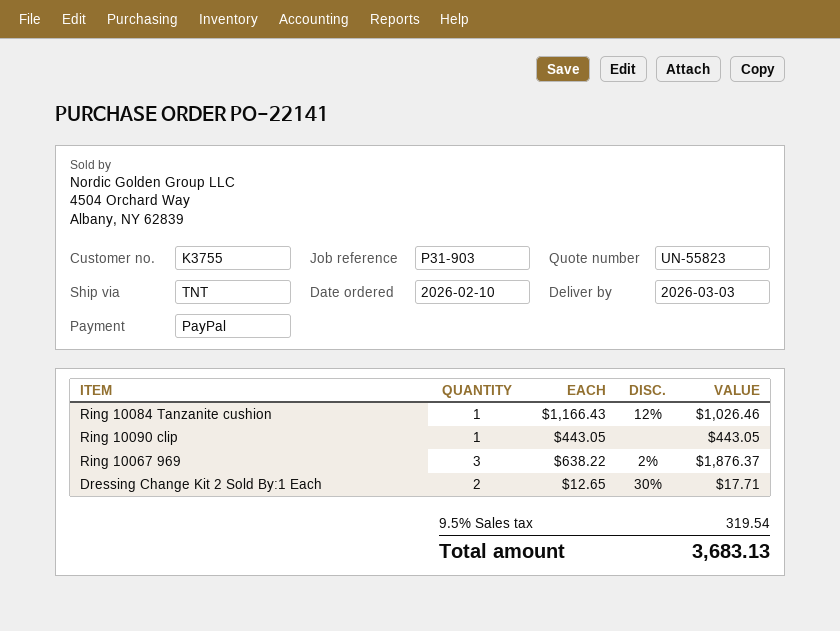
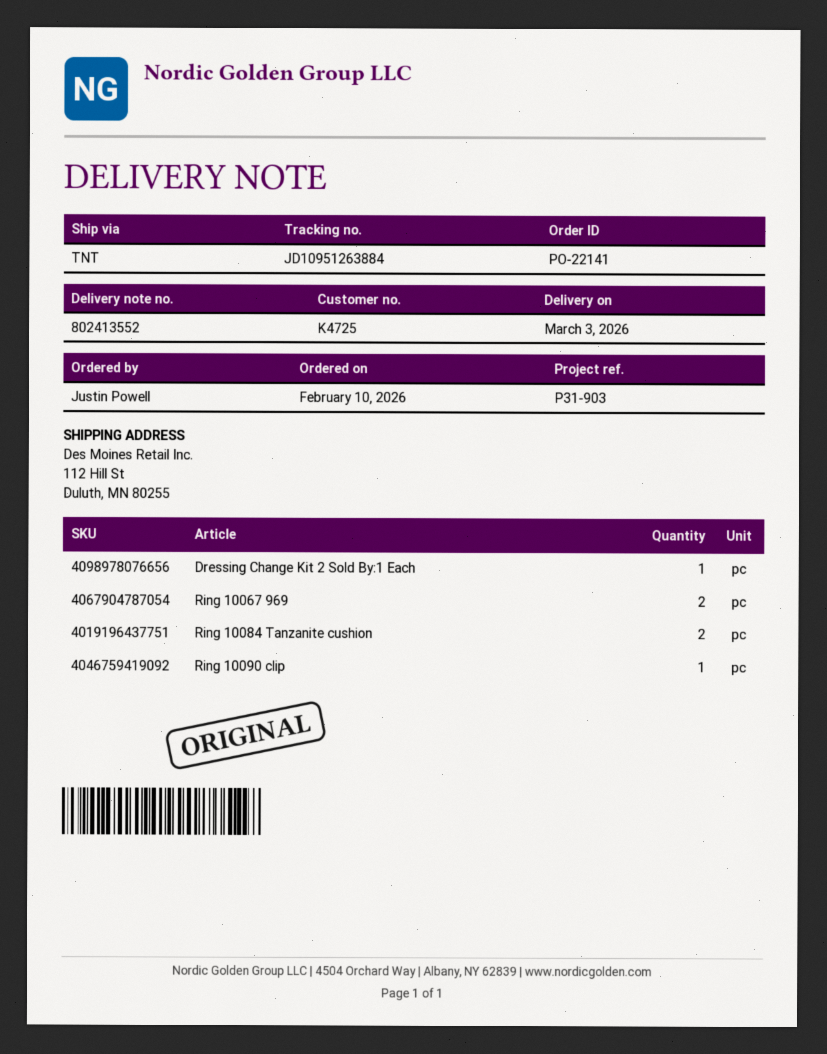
customer number: K3755 -> K4725
Ring 10084 Tanzanite cushion: 1 -> 2
Ring 10067 969: 3 -> 2
Dressing Change Kit 2 Sold By:1 Each: 2 -> 1

